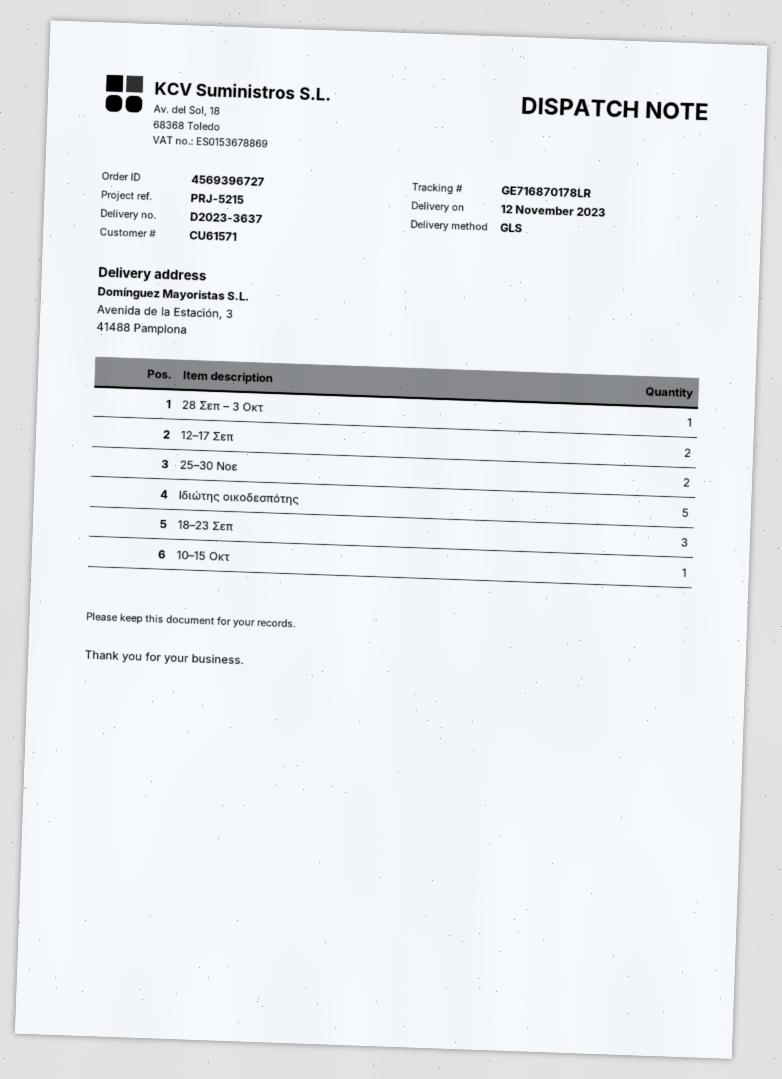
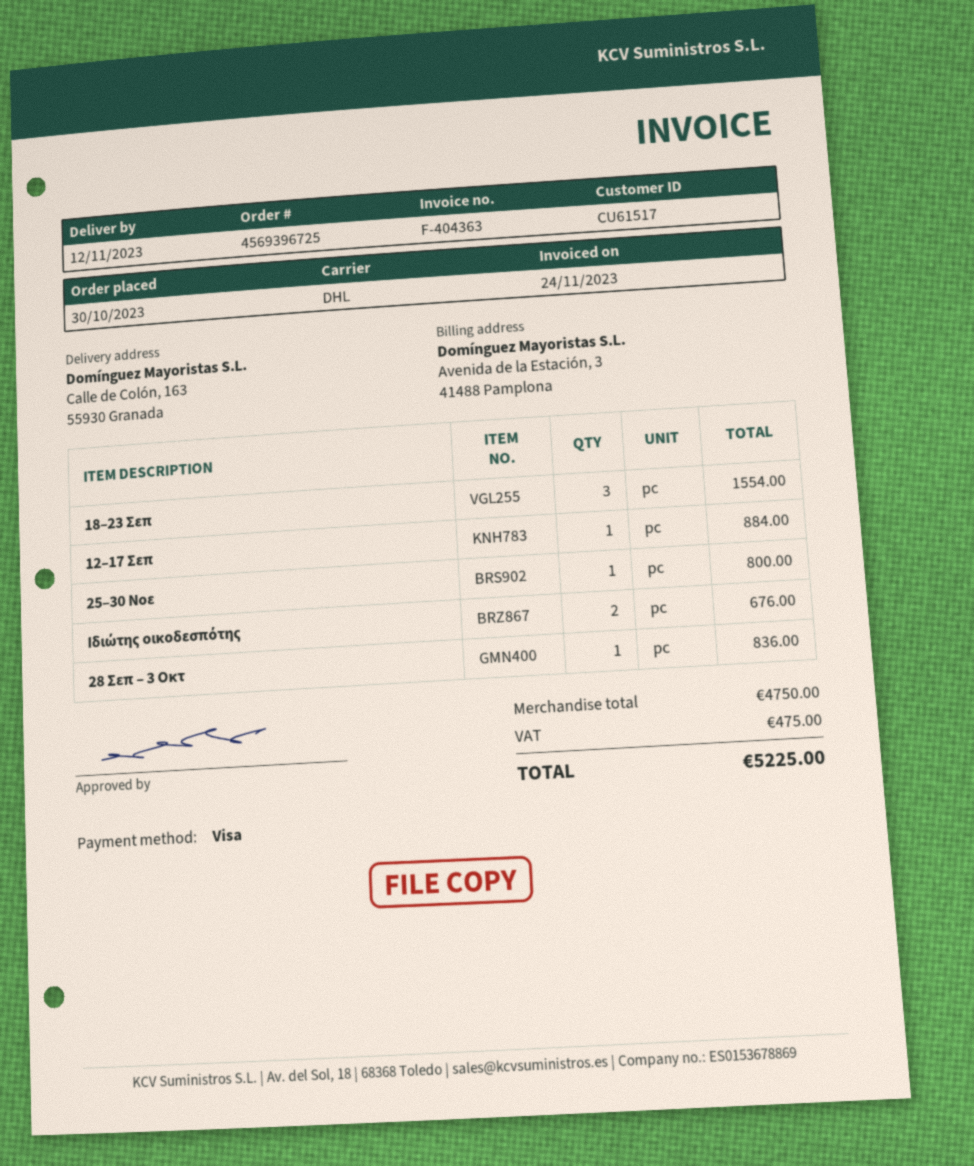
order number: 4569396727 -> 4569396725
customer number: CU61571 -> CU61517
shipping method: GLS -> DHL
ship to: Avenida de la Estación, 3, 41488 Pamplona -> Calle de Colón, 163, 55930 Granada
12–17 Σεπ: 2 -> 1
25–30 Νοε: 2 -> 1
Ιδιώτης οικοδεσπότης: 5 -> 2
10–15 Οκτ: 1 -> none

